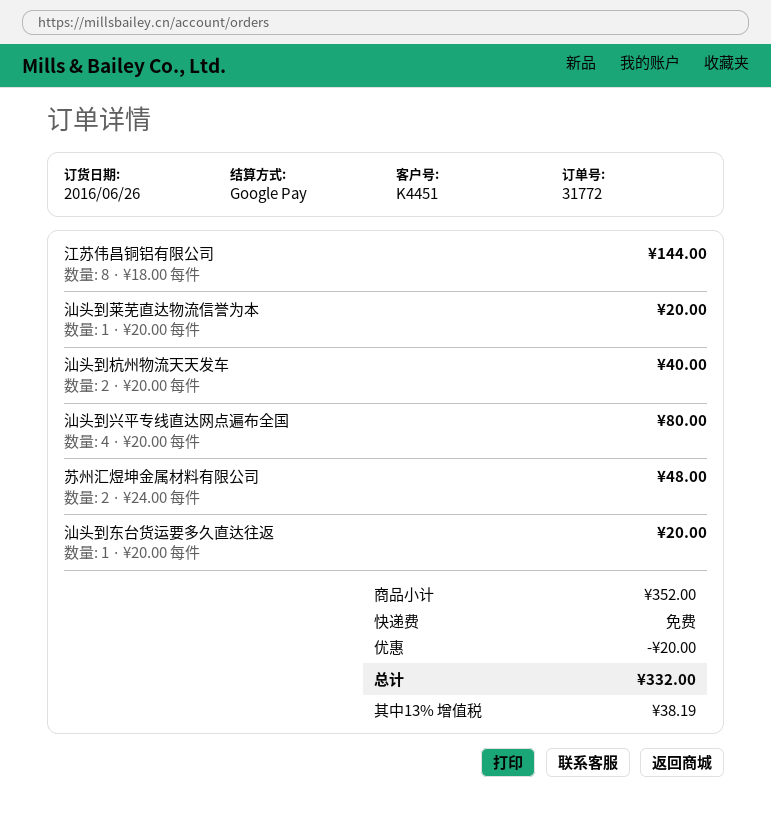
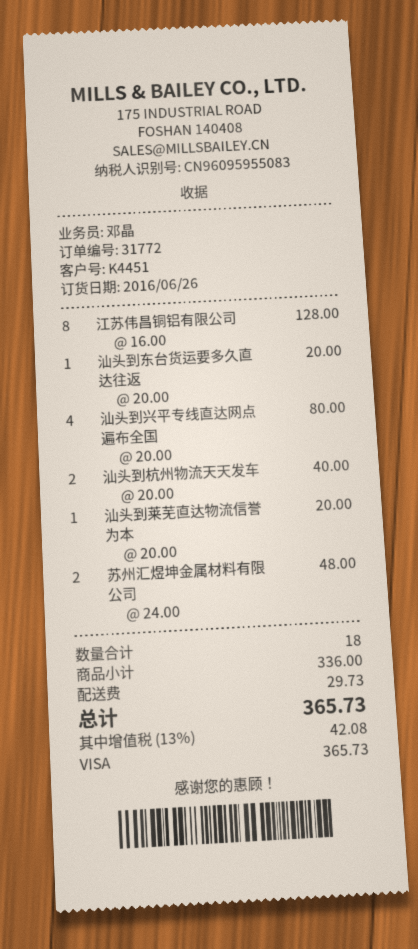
payment method: Google Pay -> Visa
江苏伟昌铜铝有限公司: 8 x 18.00 = 144.00 -> 8 x 16.00 = 128.00
subtotal: 352.00 -> 336.00
discount: 20.00 -> none
shipping: 0.00 -> 29.73
tax: 13% = 38.19 -> 13% = 42.08
total: 332.00 -> 365.73

